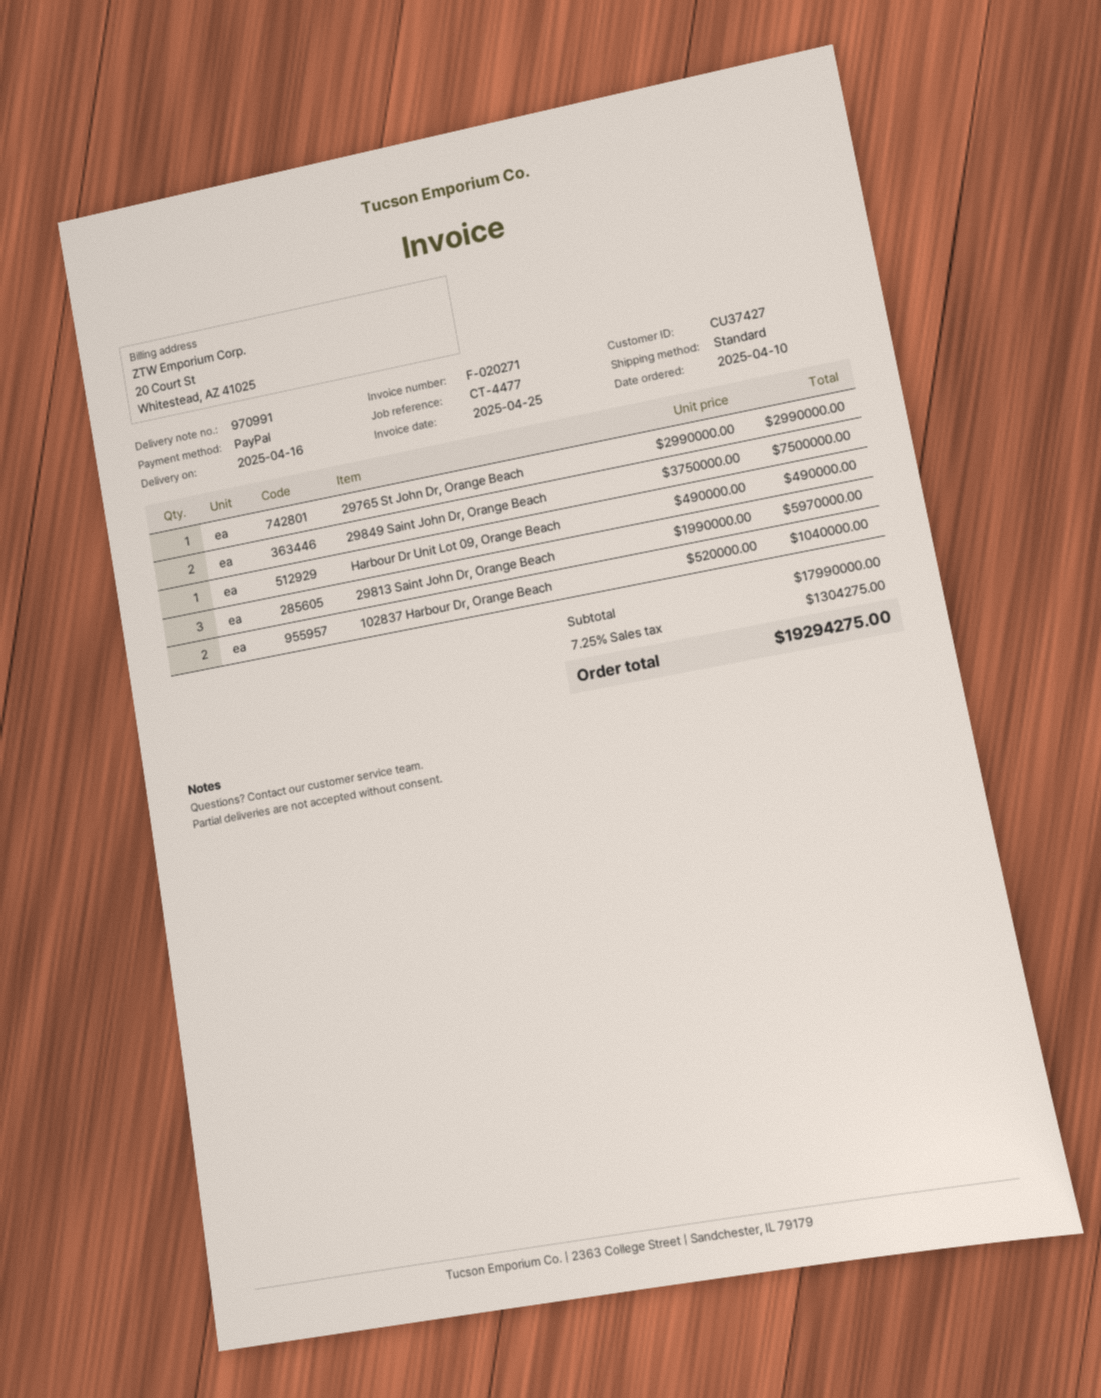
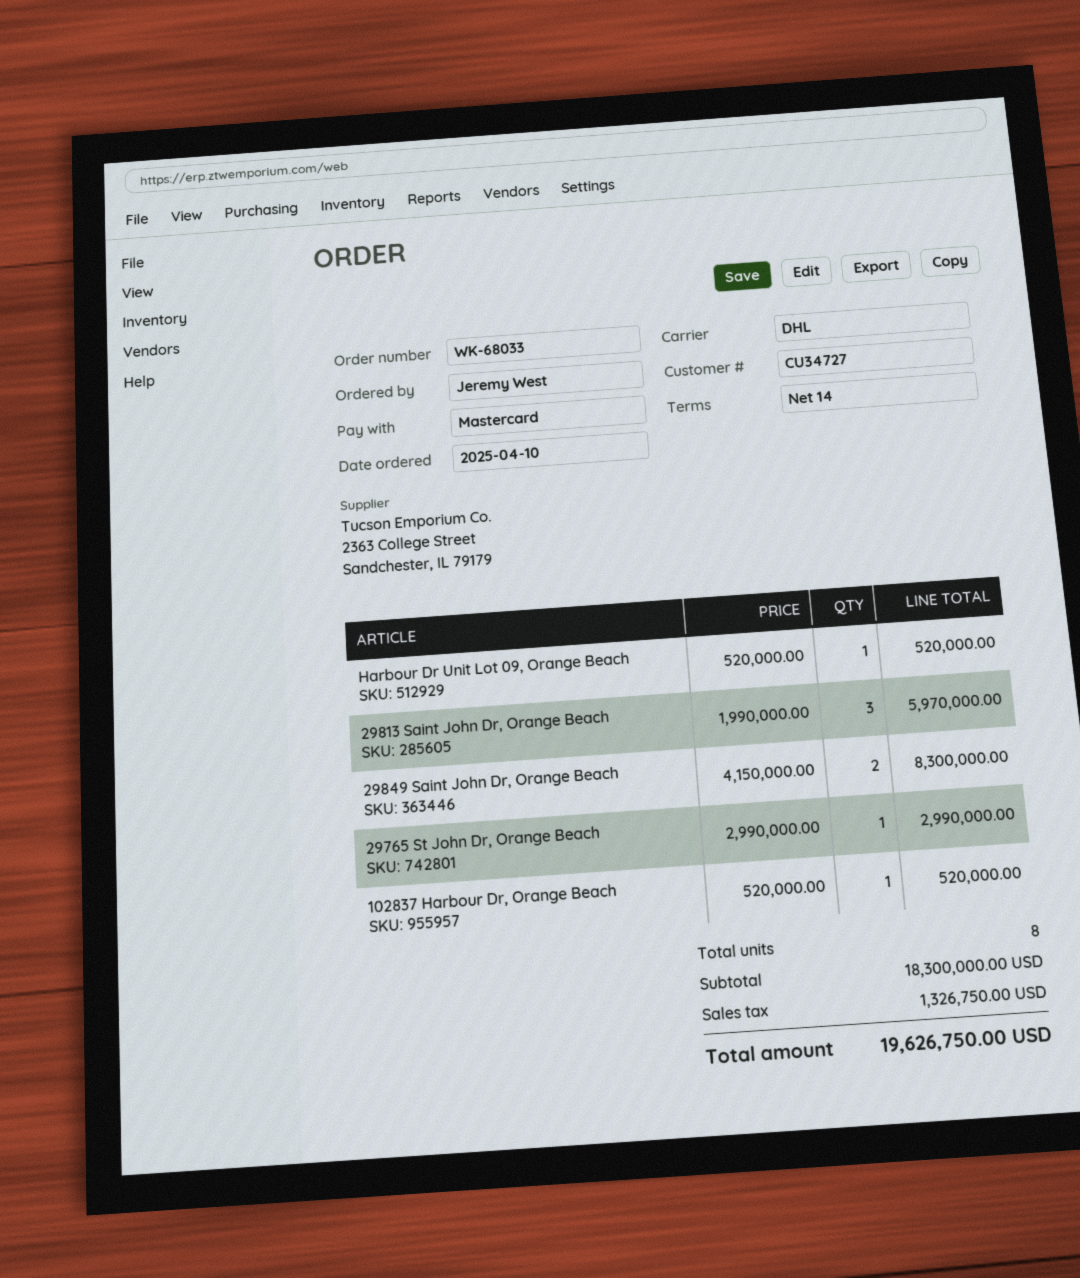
customer number: CU37427 -> CU34727
payment method: PayPal -> Mastercard
shipping method: standard -> DHL
29849 Saint John Dr, Orange Beach: 2 x 3750000.00 = 7500000.00 -> 2 x 4150000.00 = 8300000.00
Harbour Dr Unit Lot 09, Orange Beach: 1 x 490000.00 = 490000.00 -> 1 x 520000.00 = 520000.00
102837 Harbour Dr, Orange Beach: 2 x 520000.00 = 1040000.00 -> 1 x 520000.00 = 520000.00
subtotal: 17990000.00 -> 18300000.00
tax: 1304275.00 -> 1326750.00
total: 19294275.00 -> 19626750.00

